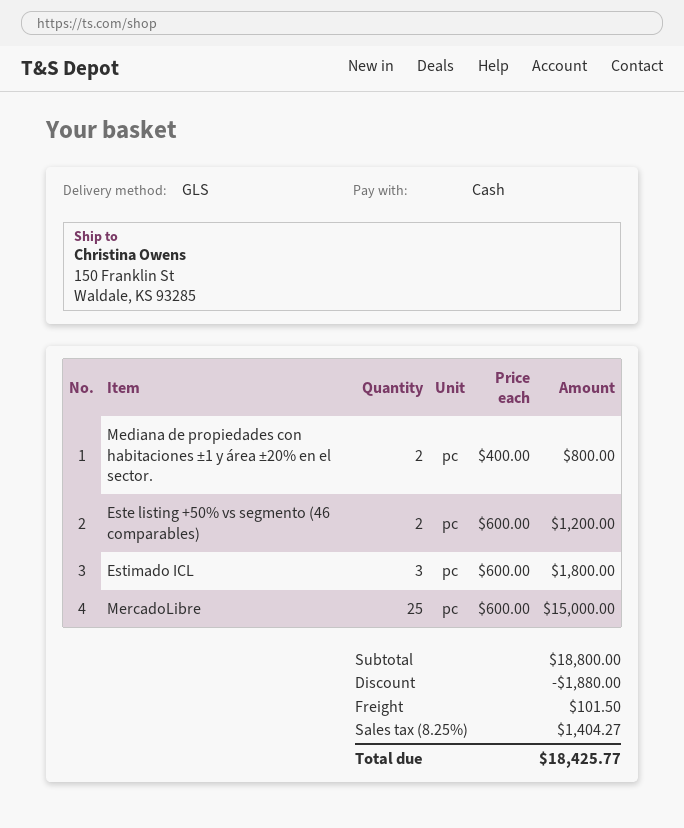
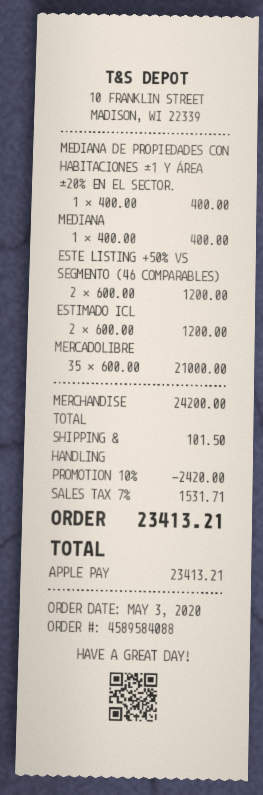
payment method: cash -> Apple Pay
Mediana de propiedades con habitaciones ±1 y área ±20% en el sector.: 2 x 400.00 = 800.00 -> 1 x 400.00 = 400.00
Estimado ICL: 3 x 600.00 = 1800.00 -> 2 x 600.00 = 1200.00
MercadoLibre: 25 x 600.00 = 15000.00 -> 35 x 600.00 = 21000.00
MEDIANA: none -> 1 x 400.00 = 400.00
subtotal: 18800.00 -> 24200.00
discount: 1880.00 -> 2420.00
tax: 8.25% = 1404.27 -> 7% = 1531.71
total: 18425.77 -> 23413.21

